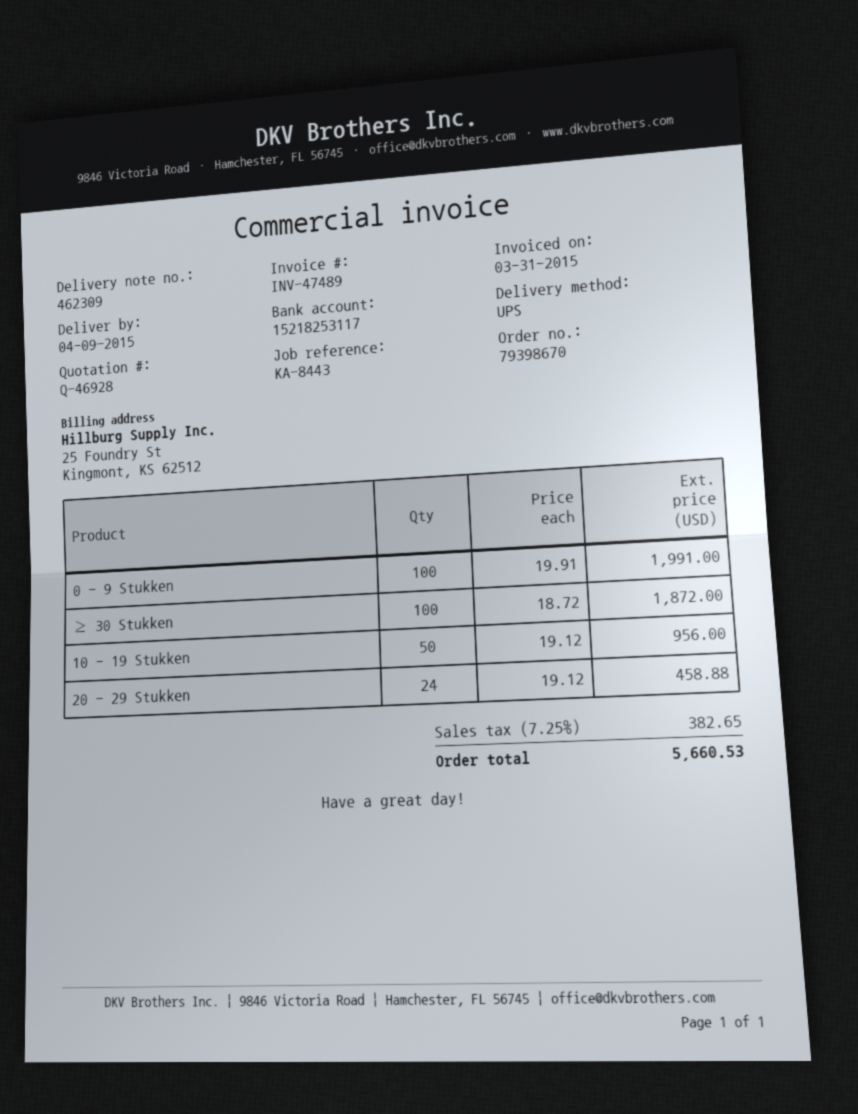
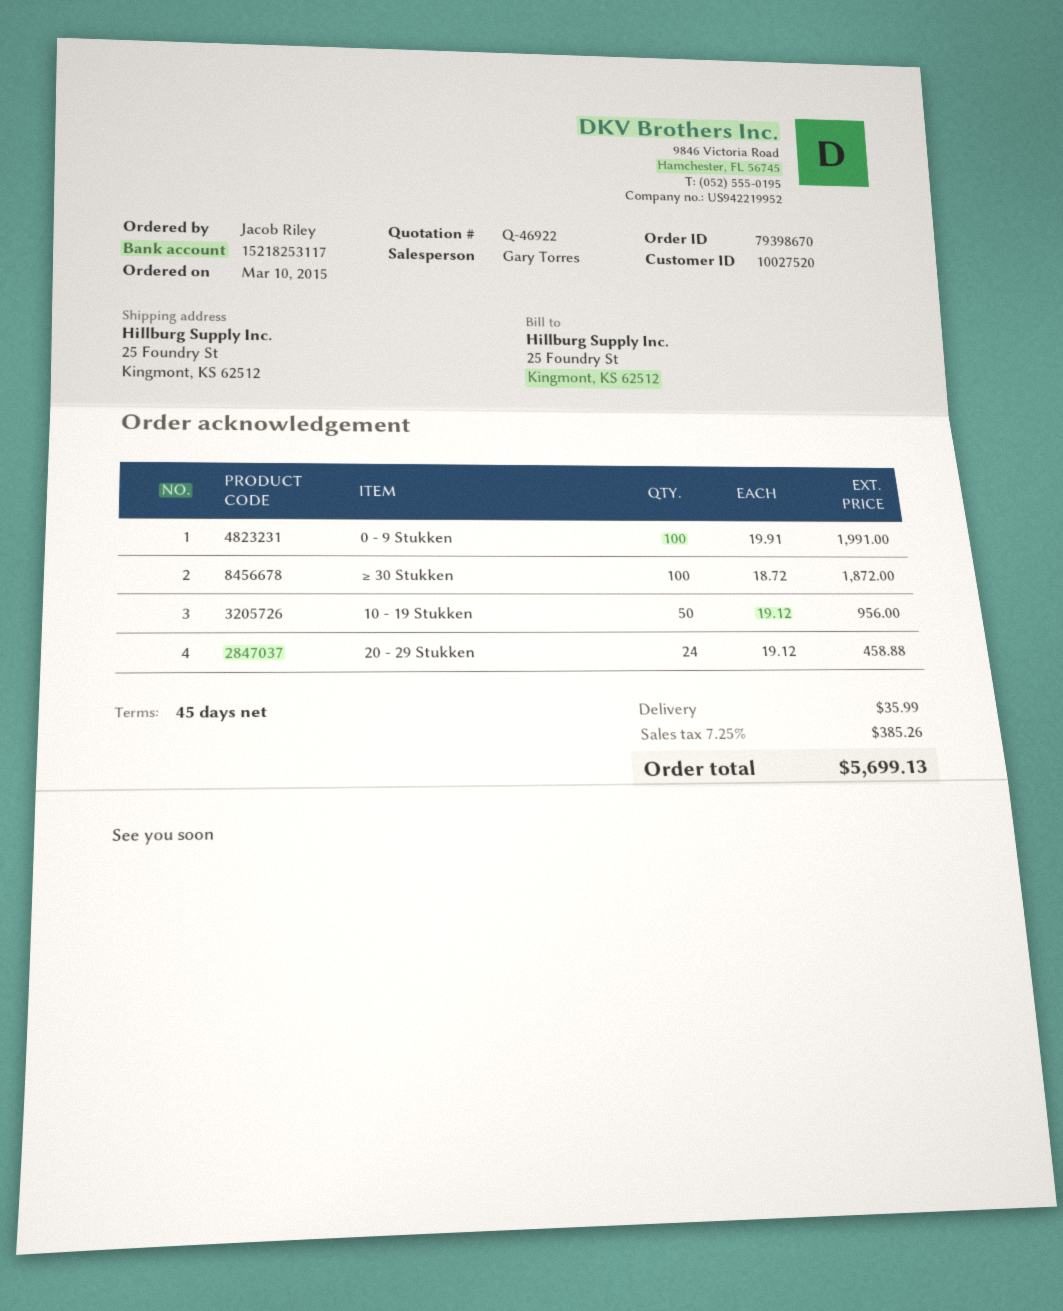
quote number: Q-46928 -> Q-46922
shipping: none -> 35.99
tax: 7.25% = 382.65 -> 7.25% = 385.26
total: 5660.53 -> 5699.13

